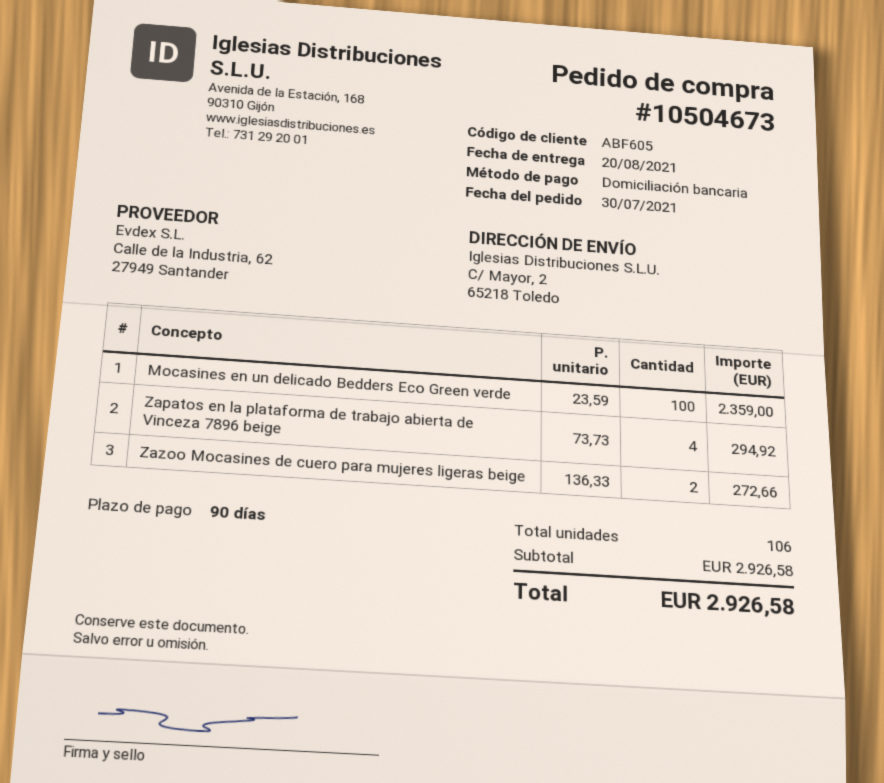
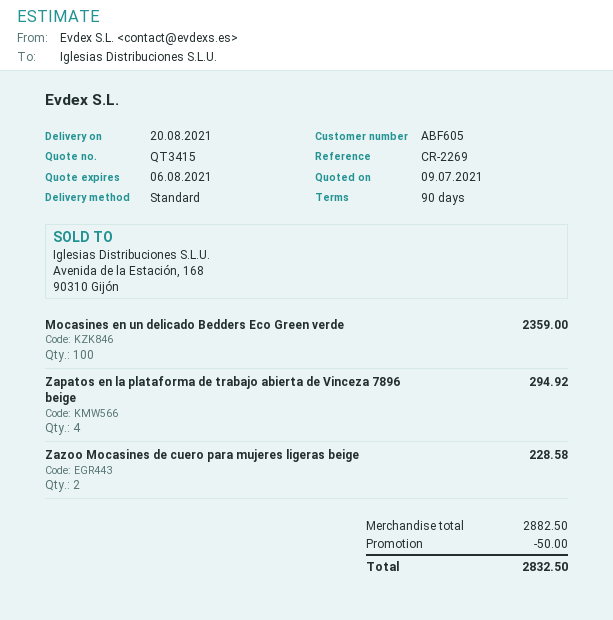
Zazoo Mocasines de cuero para mujeres ligeras beige: 2 for 272.66 -> 2 for 228.58
subtotal: 2926.58 -> 2882.50
discount: none -> 50.00
total: 2926.58 -> 2832.50

